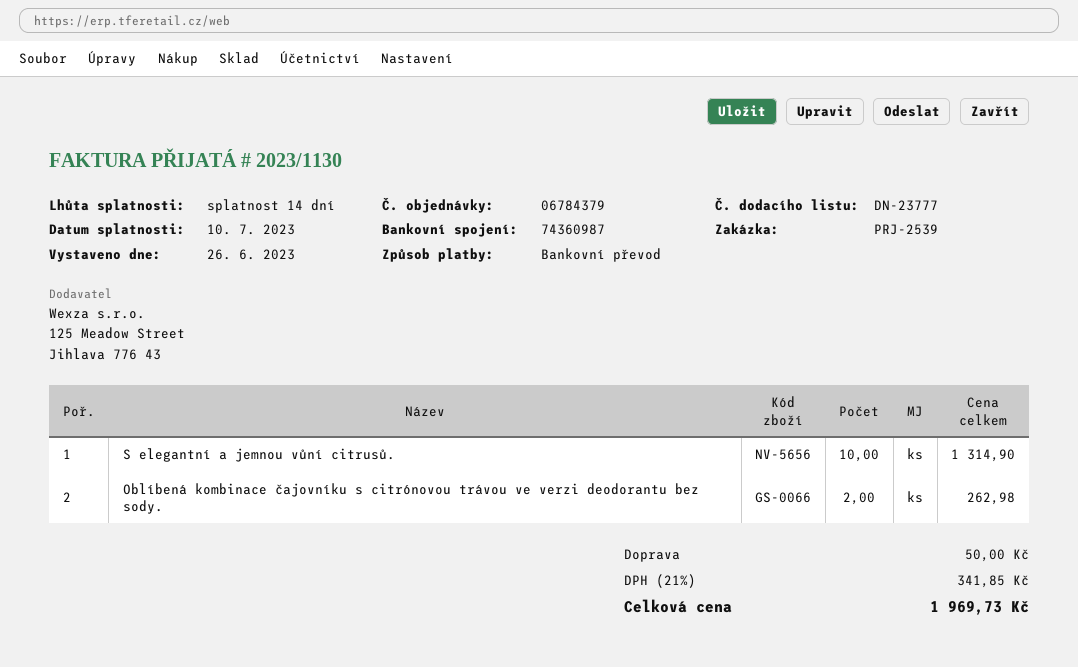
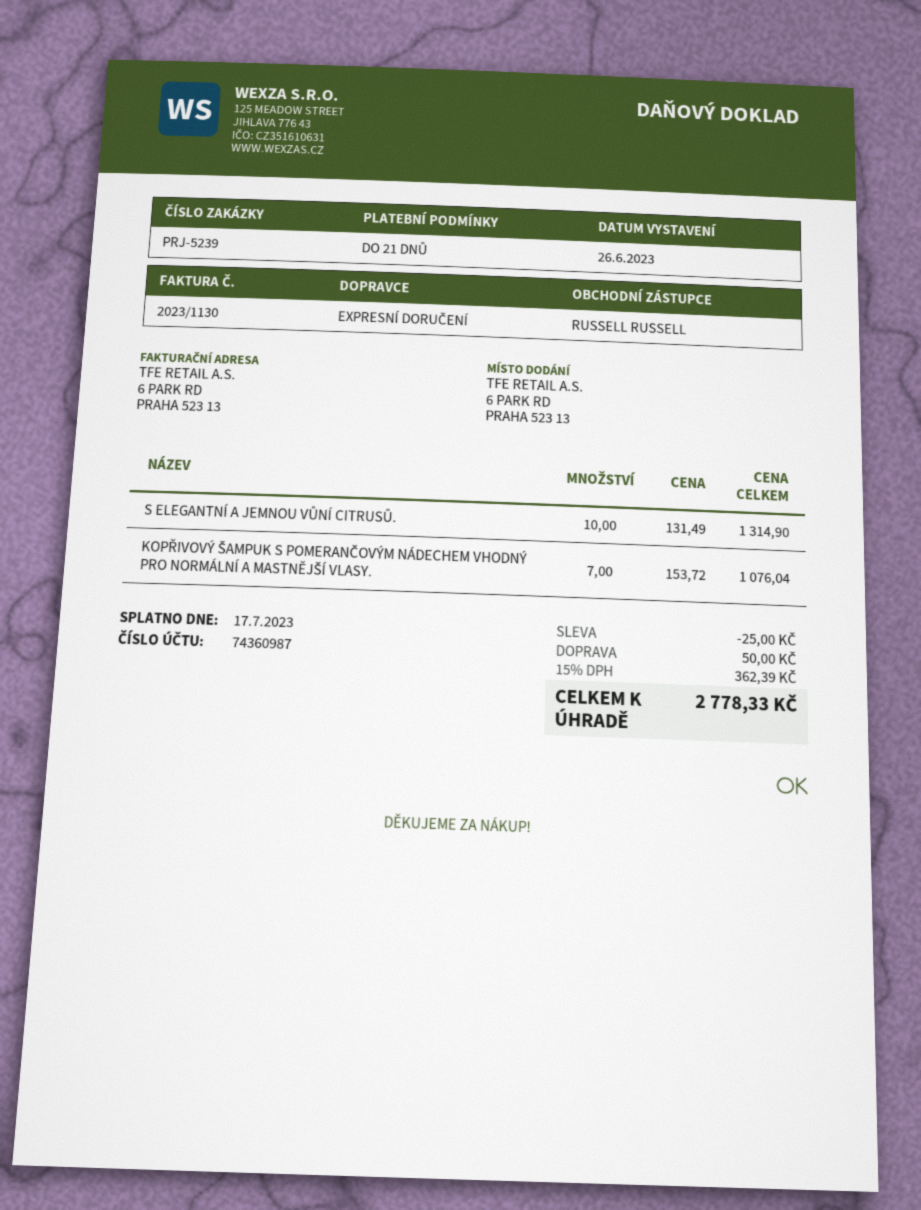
payment terms: 14 days -> 21 days
due date: 2023-07-10 -> 2023-07-17
reference: PRJ-2539 -> PRJ-5239
Oblíbená kombinace čajovníku s citrónovou trávou ve verzi deodorantu bez sody.: 2 for 262.98 -> none
KOPŘIVOVÝ ŠAMPUK S POMERANČOVÝM NÁDECHEM VHODNÝ PRO NORMÁLNÍ A MASTNĚJŠÍ VLASY.: none -> 7 for 1076.04
discount: none -> 25.00
tax: 21% = 341.85 -> 15% = 362.39
total: 1969.73 -> 2778.33

